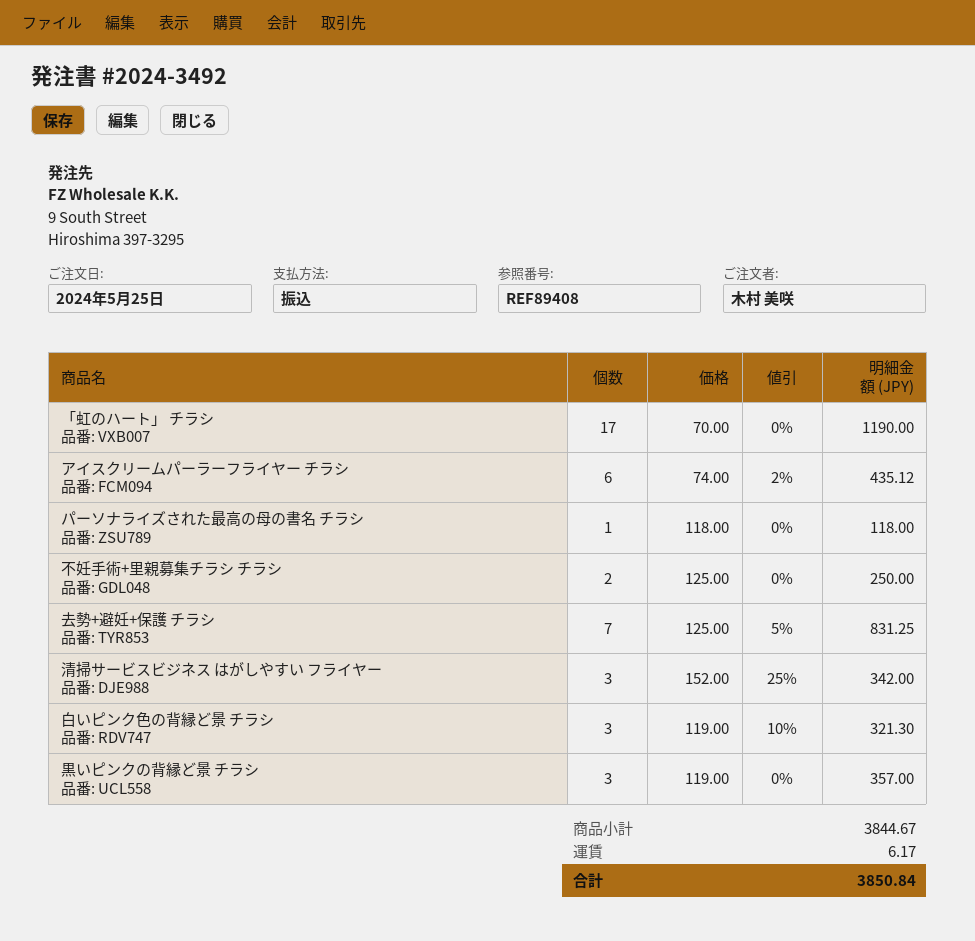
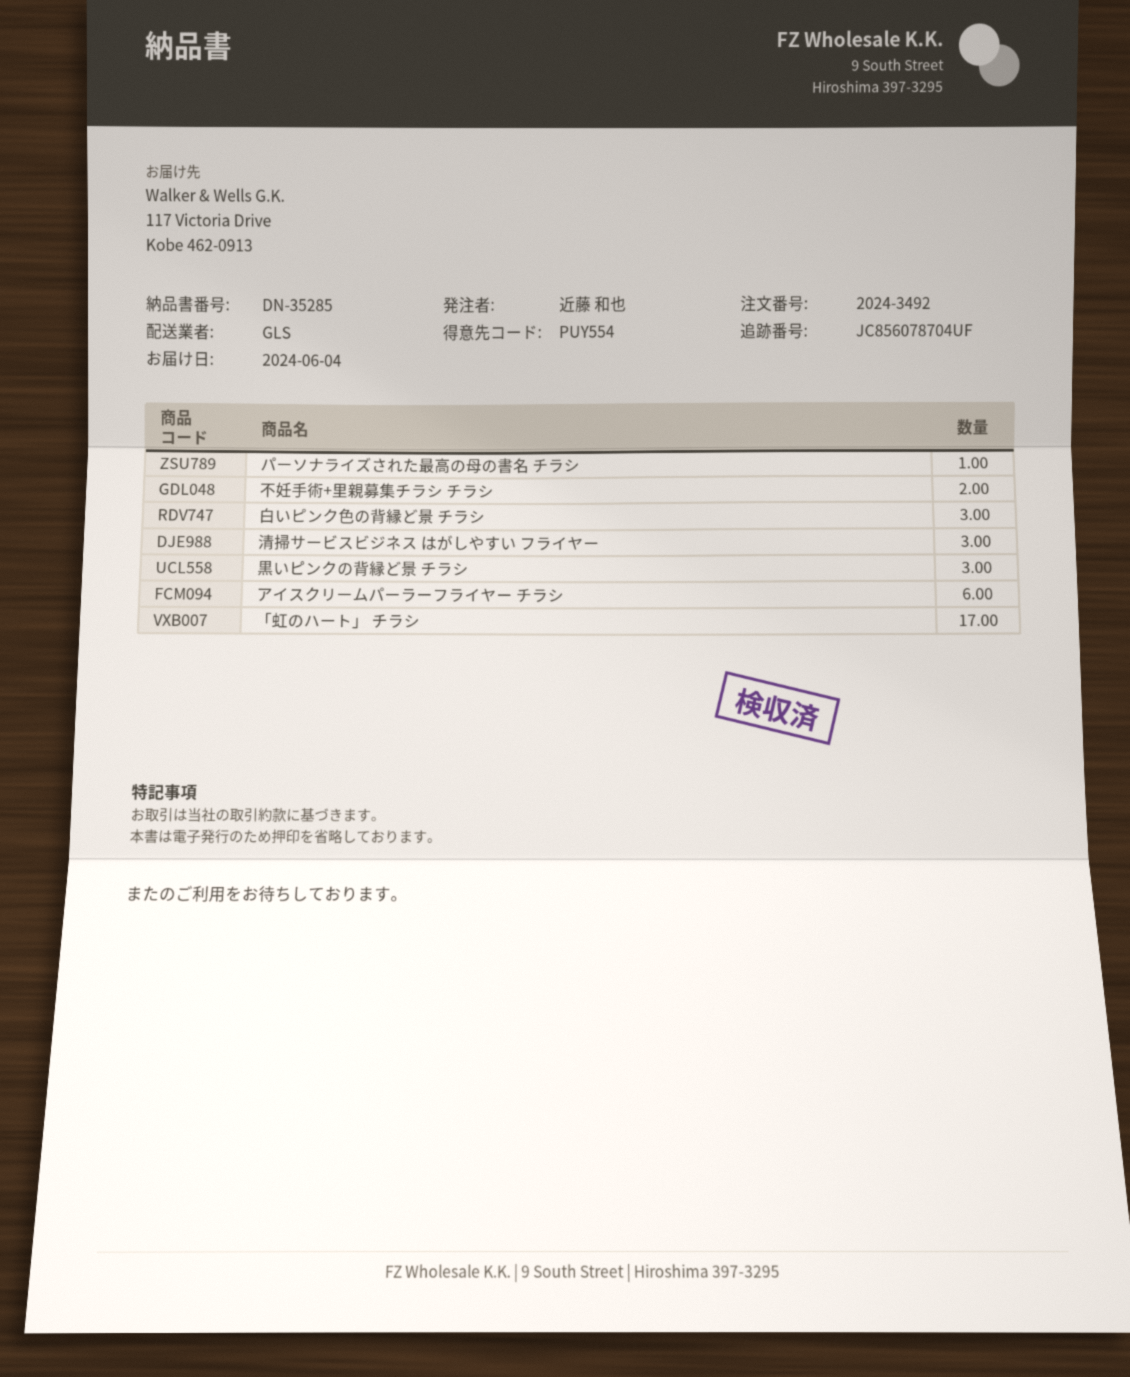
ordered by: 木村 美咲 -> 近藤 和也
去勢+避妊+保護 チラシ: 7 -> none

